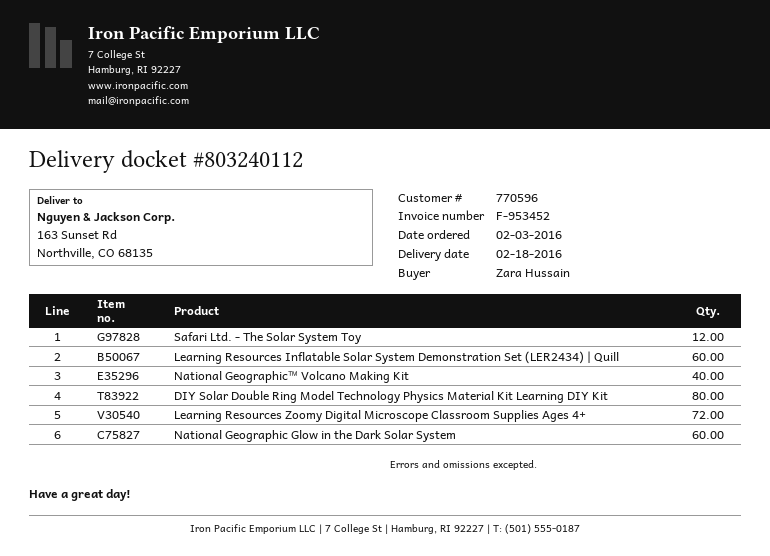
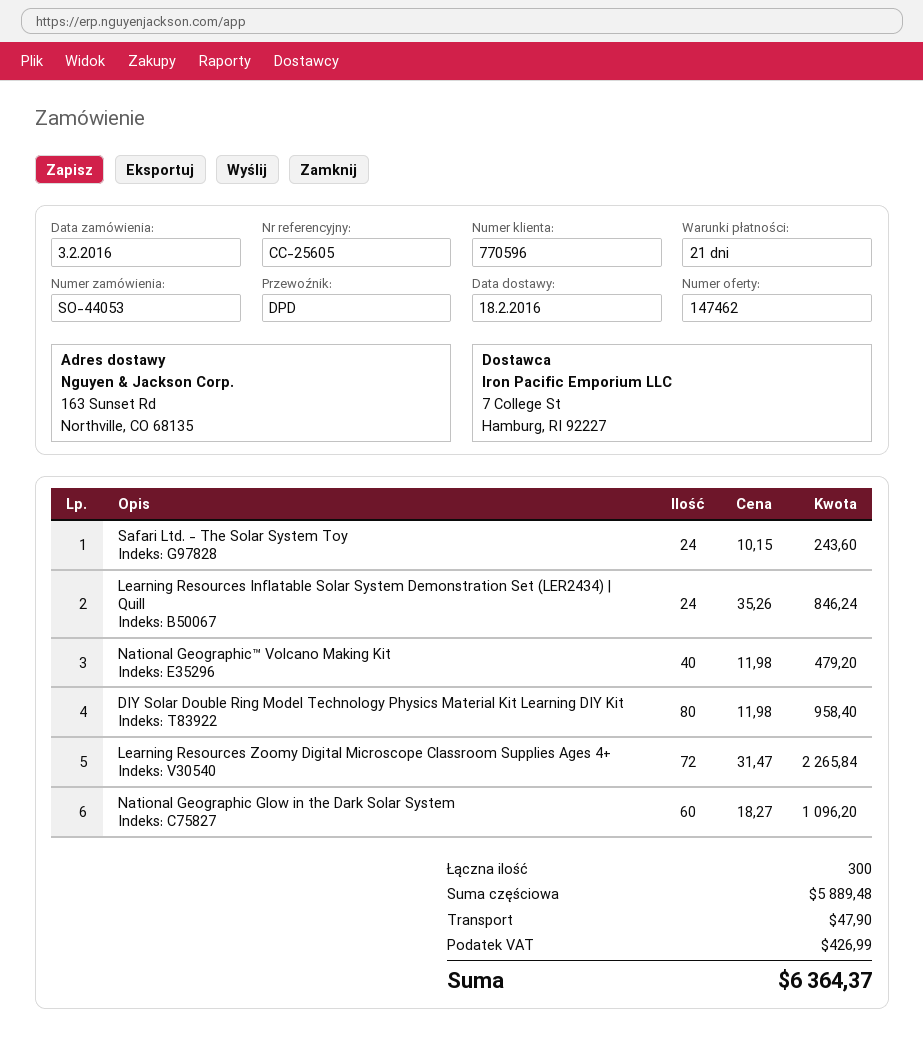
Safari Ltd. - The Solar System Toy: 12 -> 24
Learning Resources Inflatable Solar System Demonstration Set (LER2434) | Quill: 60 -> 24

